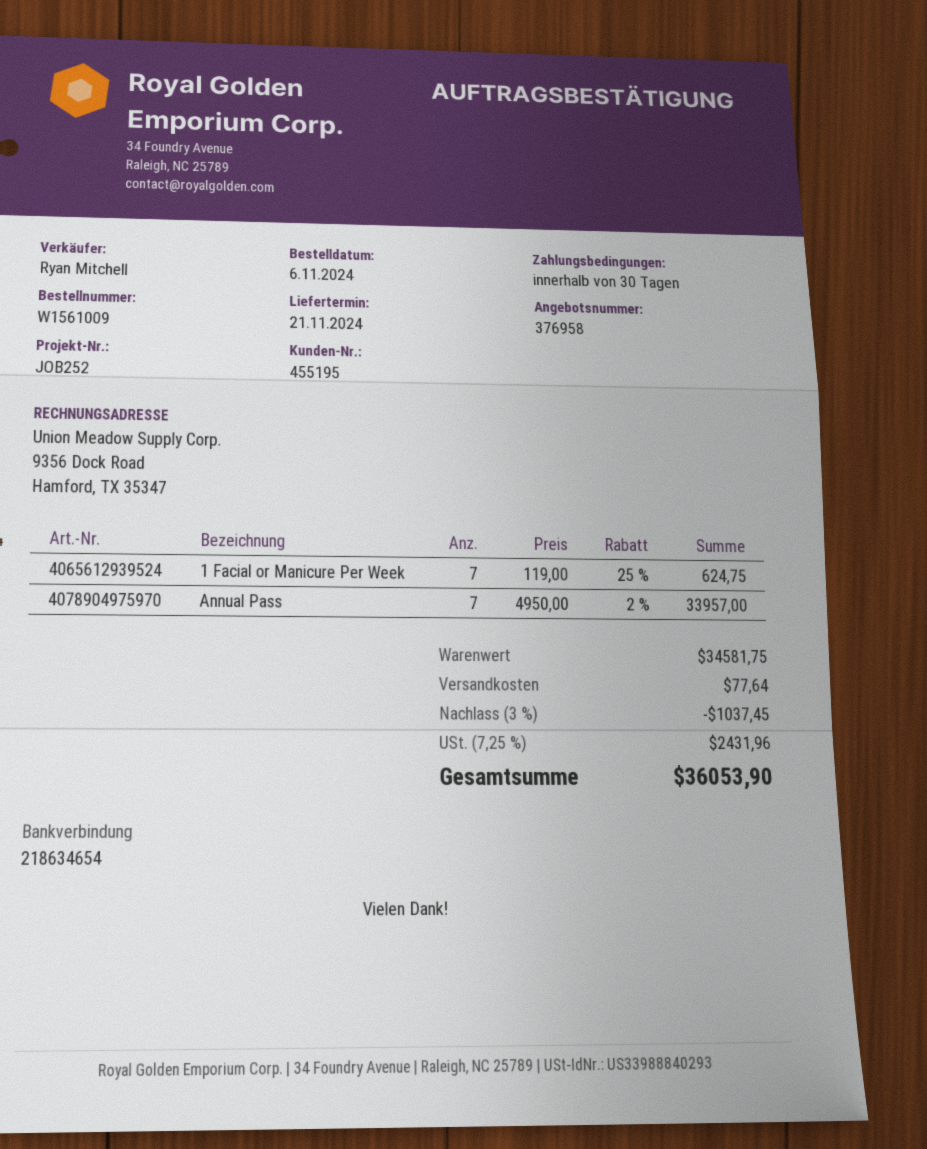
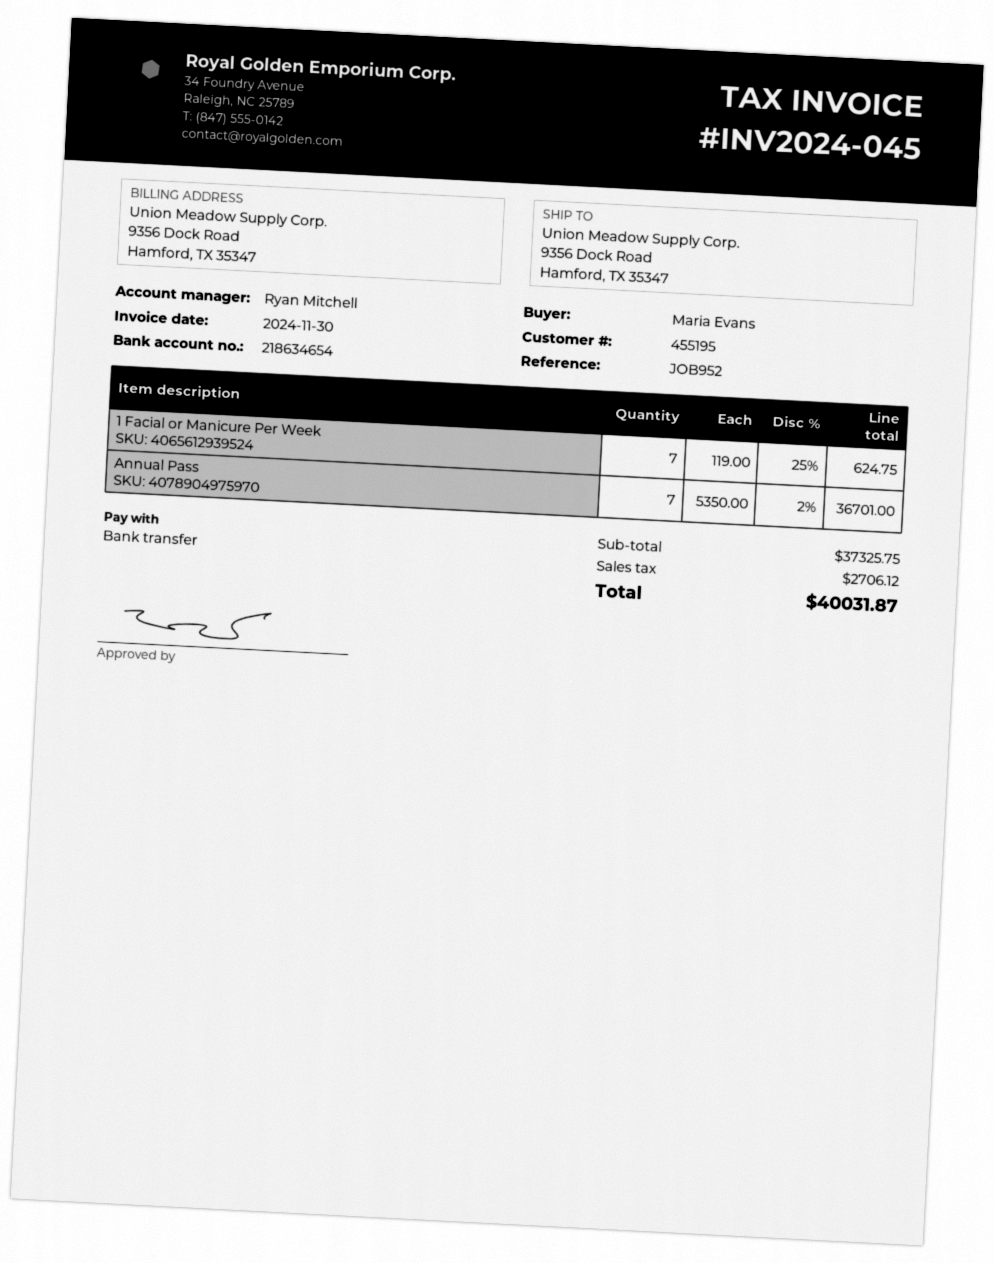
reference: JOB252 -> JOB952
Annual Pass: 7 x 4950.00 - 2% = 33957.00 -> 7 x 5350.00 - 2% = 36701.00
subtotal: 34581.75 -> 37325.75
discount: 3% = 1037.45 -> none
shipping: 77.64 -> none
tax: 2431.96 -> 2706.12
total: 36053.90 -> 40031.87

